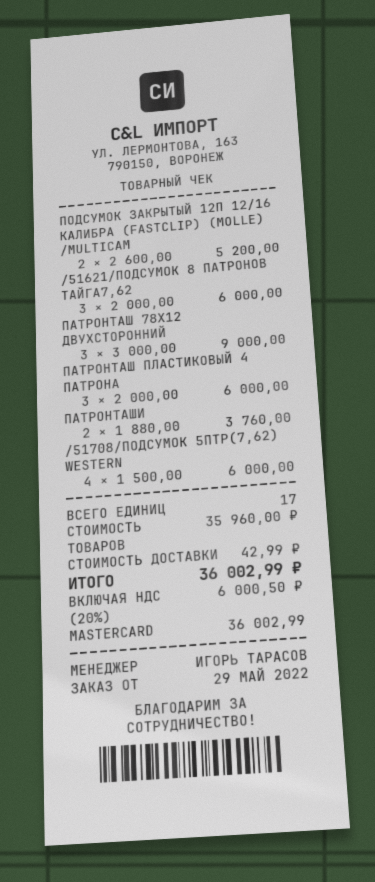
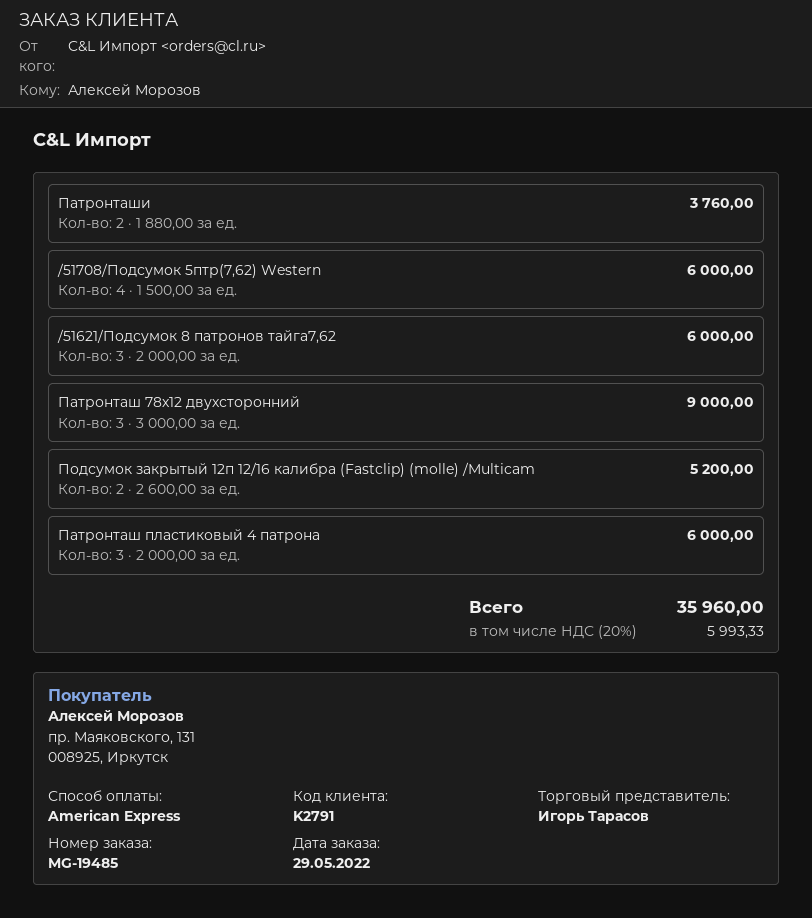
payment method: Mastercard -> American Express
shipping: 42.99 -> none
tax: 20% = 6000.50 -> 20% = 5993.33
total: 36002.99 -> 35960.00

